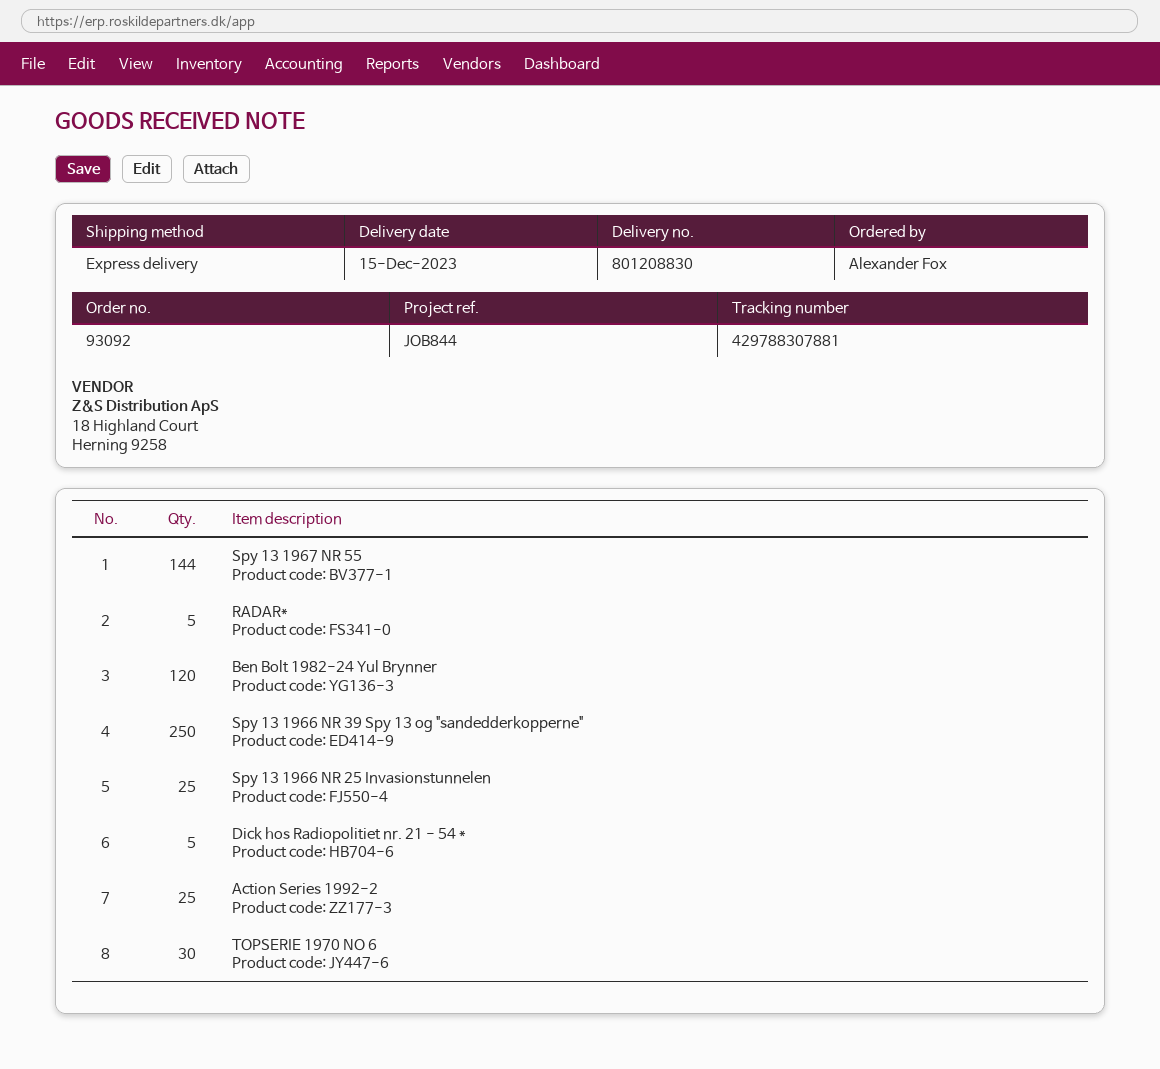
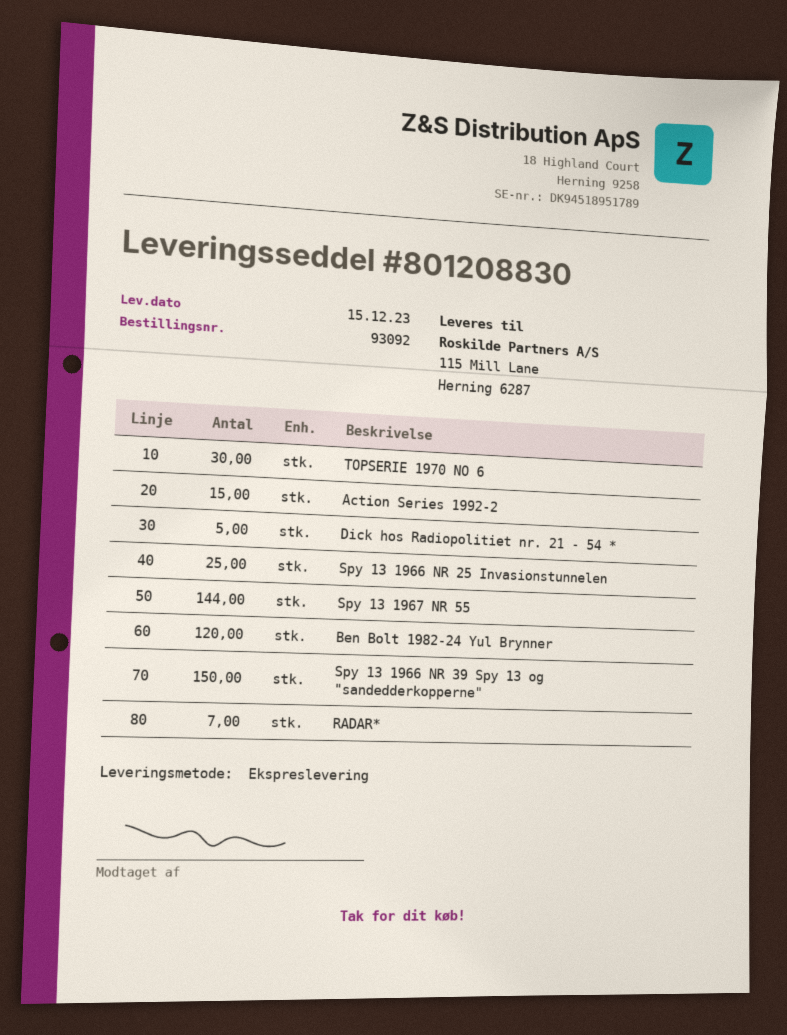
RADAR*: 5 -> 7
Spy 13 1966 NR 39 Spy 13 og "sandedderkopperne": 250 -> 150
Action Series 1992-2: 25 -> 15

